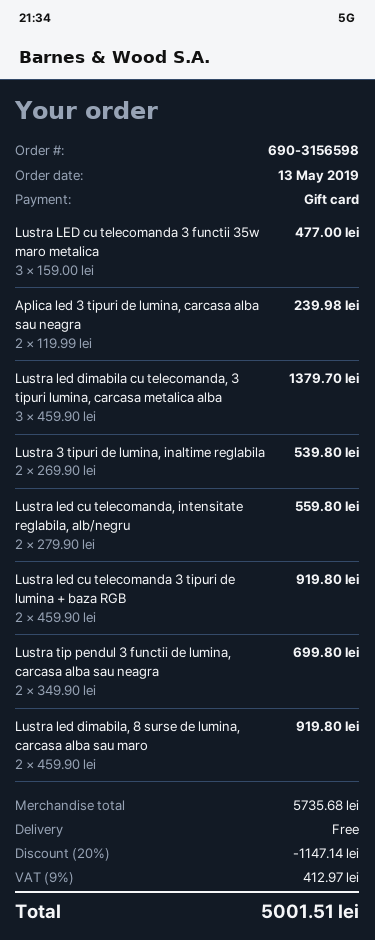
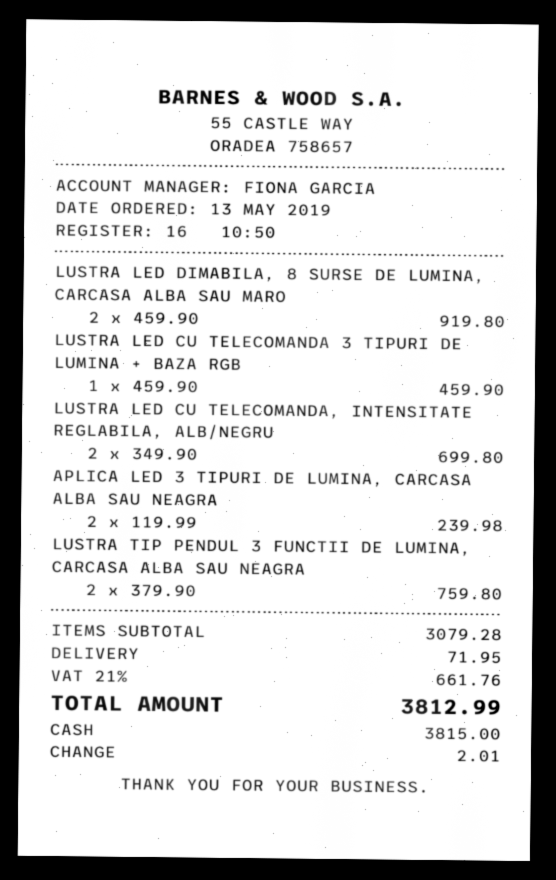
payment method: gift card -> cash
Lustra LED cu telecomanda 3 functii 35w maro metalica: 3 x 159.00 = 477.00 -> none
Lustra led dimabila cu telecomanda, 3 tipuri lumina, carcasa metalica alba: 3 x 459.90 = 1379.70 -> none
Lustra 3 tipuri de lumina, inaltime reglabila: 2 x 269.90 = 539.80 -> none
Lustra led cu telecomanda, intensitate reglabila, alb/negru: 2 x 279.90 = 559.80 -> 2 x 349.90 = 699.80
Lustra led cu telecomanda 3 tipuri de lumina + baza RGB: 2 x 459.90 = 919.80 -> 1 x 459.90 = 459.90
Lustra tip pendul 3 functii de lumina, carcasa alba sau neagra: 2 x 349.90 = 699.80 -> 2 x 379.90 = 759.80
subtotal: 5735.68 -> 3079.28
discount: 20% = 1147.14 -> none
shipping: 0.00 -> 71.95
tax: 9% = 412.97 -> 21% = 661.76
total: 5001.51 -> 3812.99

